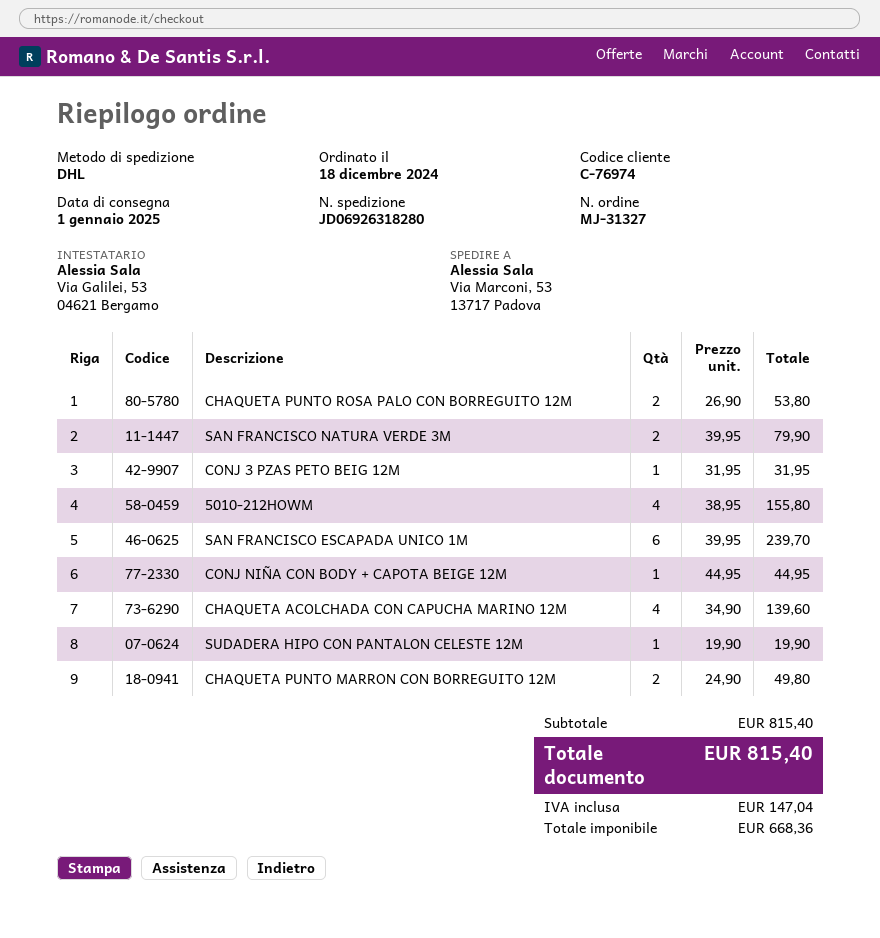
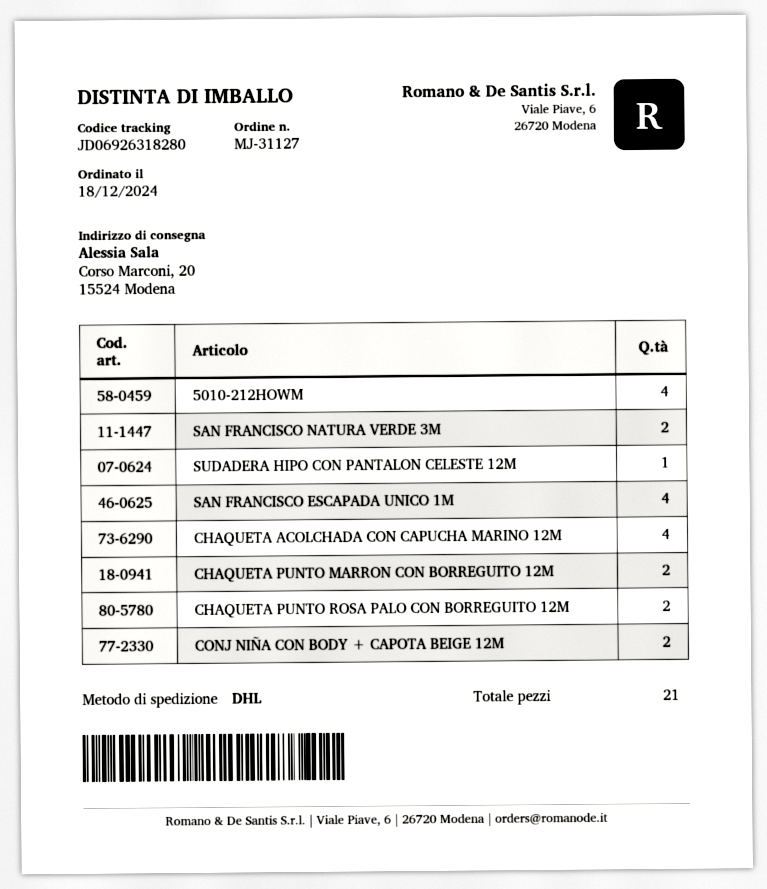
order number: MJ-31327 -> MJ-31127
ship to: Via Marconi, 53, 13717 Padova -> Corso Marconi, 20, 15524 Modena
CONJ 3 PZAS PETO BEIG 12M: 1 -> none
SAN FRANCISCO ESCAPADA UNICO 1M: 6 -> 4
CONJ NIÑA CON BODY + CAPOTA BEIGE 12M: 1 -> 2

